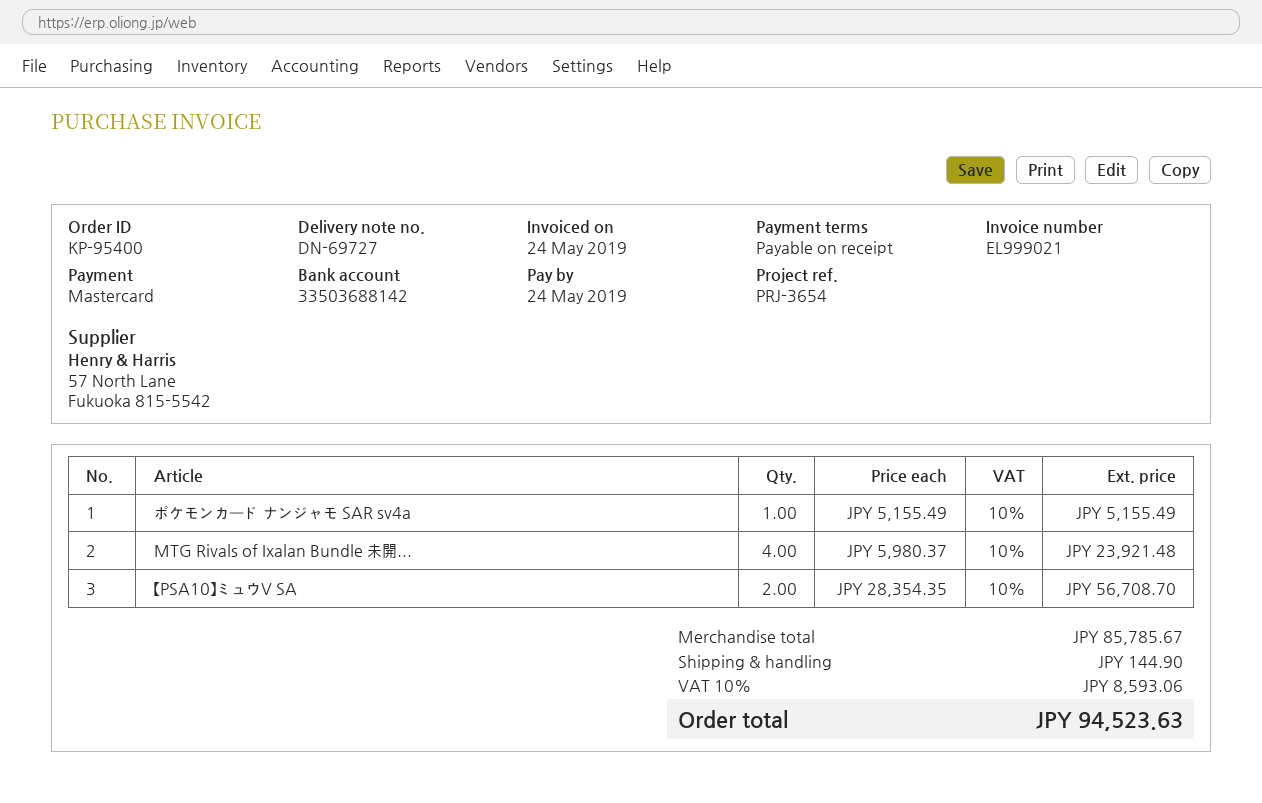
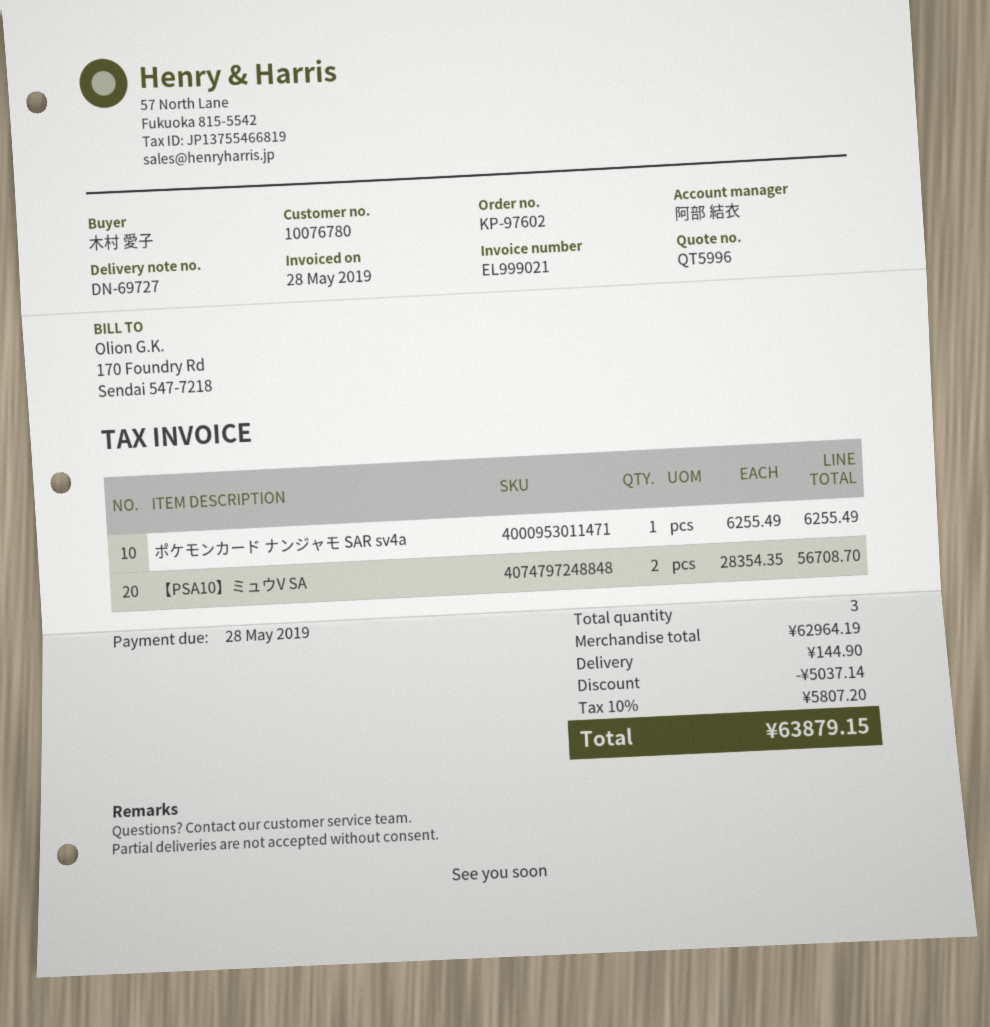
order number: KP-95400 -> KP-97602
invoice date: 2019-05-24 -> 2019-05-28
due date: 2019-05-24 -> 2019-05-28
ポケモンカード ナンジャモ SAR sv4a: 1 x 5155.49 = 5155.49 -> 1 x 6255.49 = 6255.49
MTG Rivals of Ixalan Bundle 未開...: 4 x 5980.37 = 23921.48 -> none
subtotal: 85785.67 -> 62964.19
discount: none -> 5037.14
tax: 10% = 8593.06 -> 10% = 5807.20
total: 94523.63 -> 63879.15

